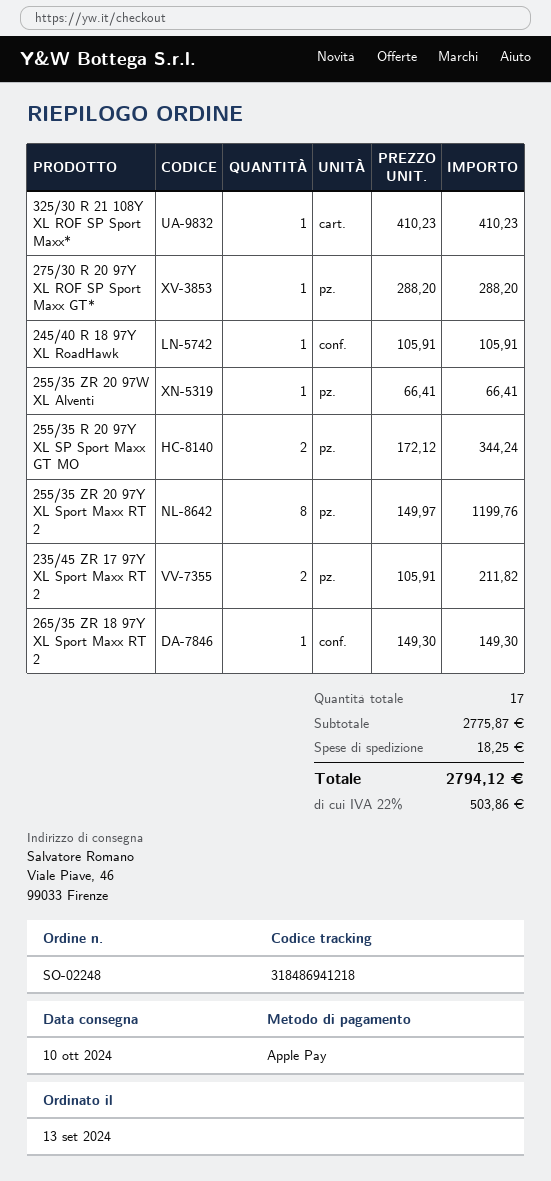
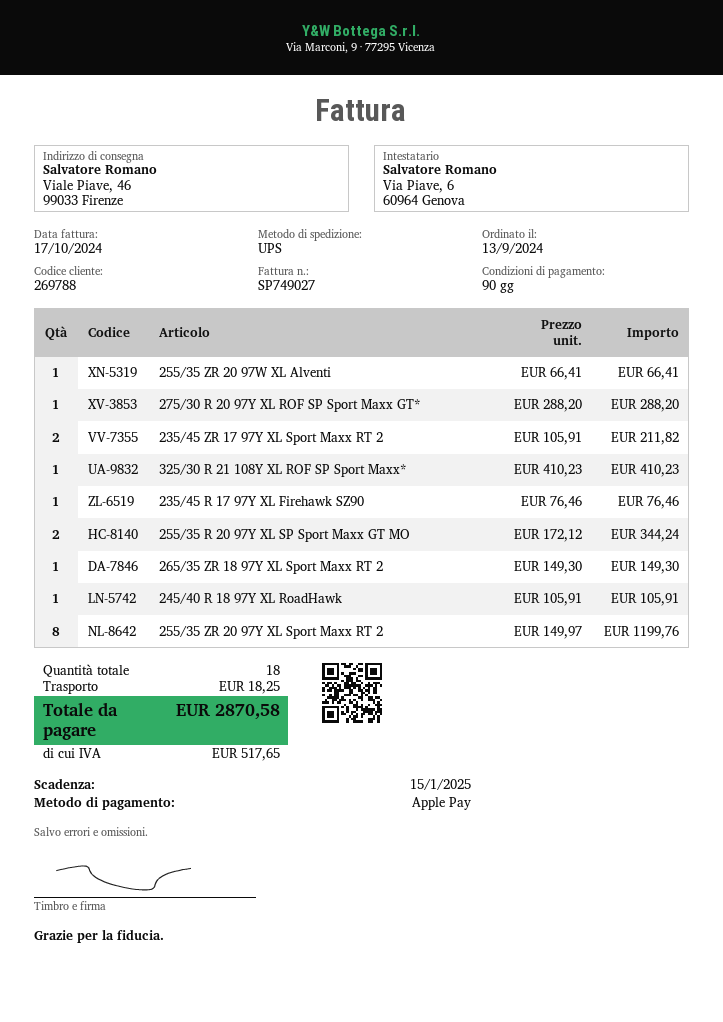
235/45 R 17 97Y XL Firehawk SZ90: none -> 1 x 76.46 = 76.46
total quantity: 17 -> 18
tax: 503.86 -> 517.65
total: 2794.12 -> 2870.58

